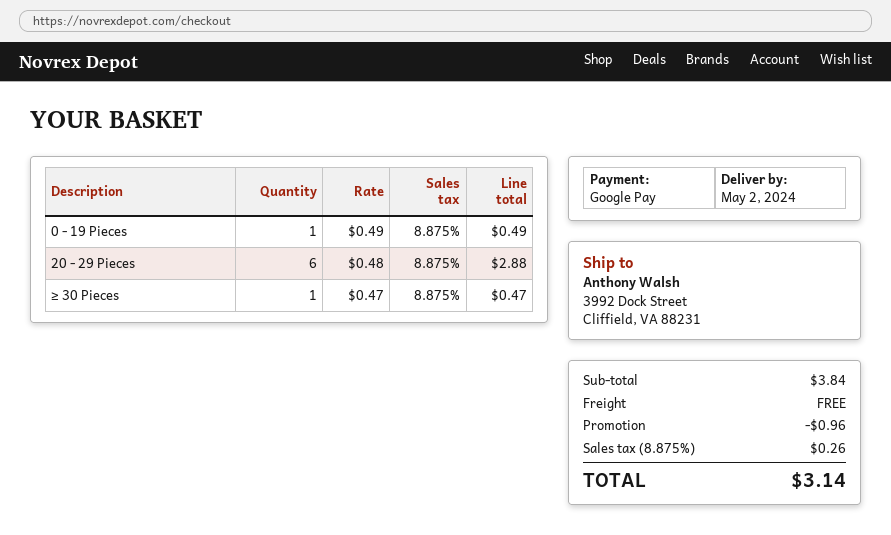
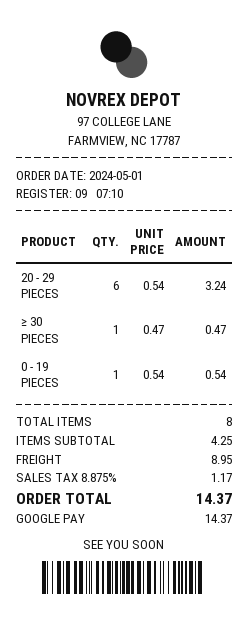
0 - 19 Pieces: 1 x 0.49 = 0.49 -> 1 x 0.54 = 0.54
20 - 29 Pieces: 6 x 0.48 = 2.88 -> 6 x 0.54 = 3.24
subtotal: 3.84 -> 4.25
discount: 0.96 -> none
shipping: 0.00 -> 8.95
tax: 8.875% = 0.26 -> 8.875% = 1.17
total: 3.14 -> 14.37

